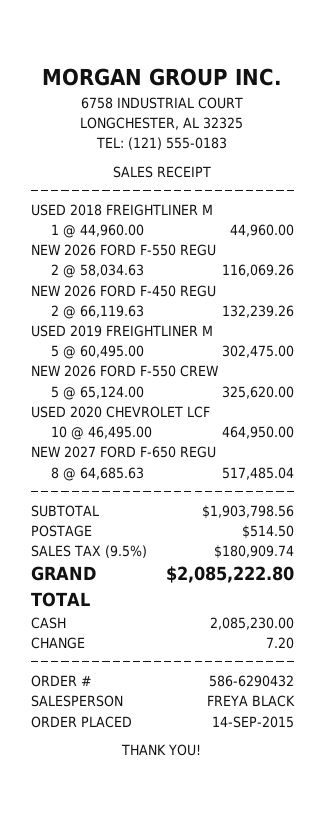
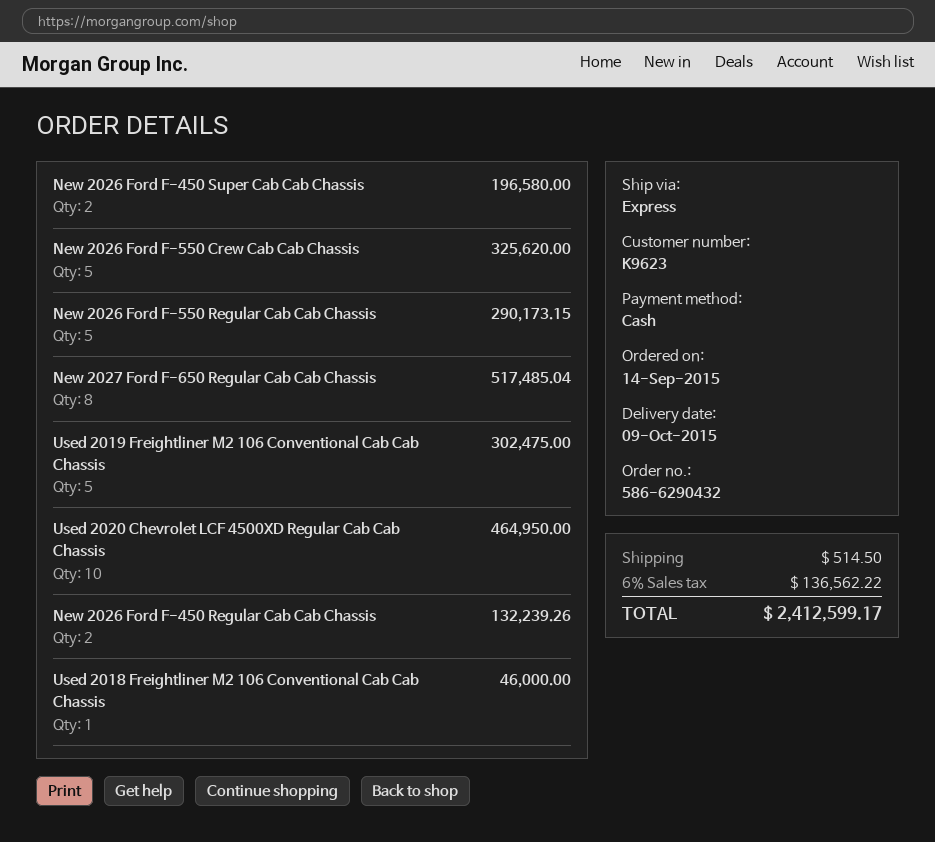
USED 2018 FREIGHTLINER M: 1 for 44960.00 -> 1 for 46000.00
NEW 2026 FORD F-550 REGU: 2 for 116069.26 -> 5 for 290173.15
New 2026 Ford F-450 Super Cab Cab Chassis: none -> 2 for 196580.00
tax: 9.5% = 180909.74 -> 6% = 136562.22
total: 2085222.80 -> 2412599.17

